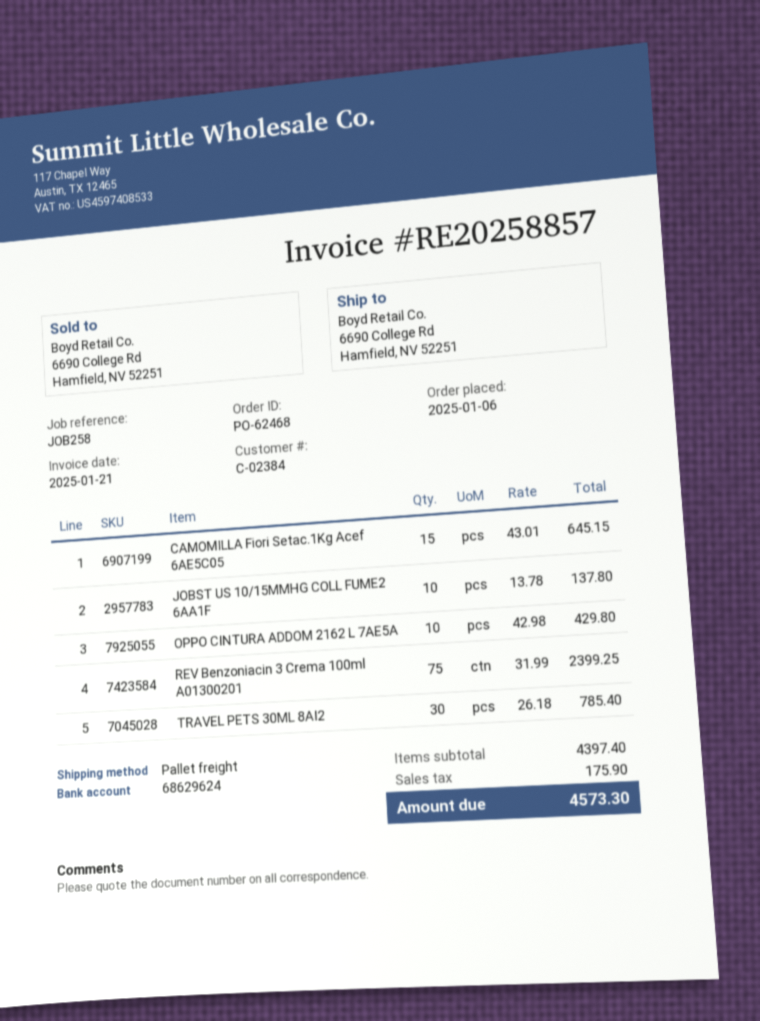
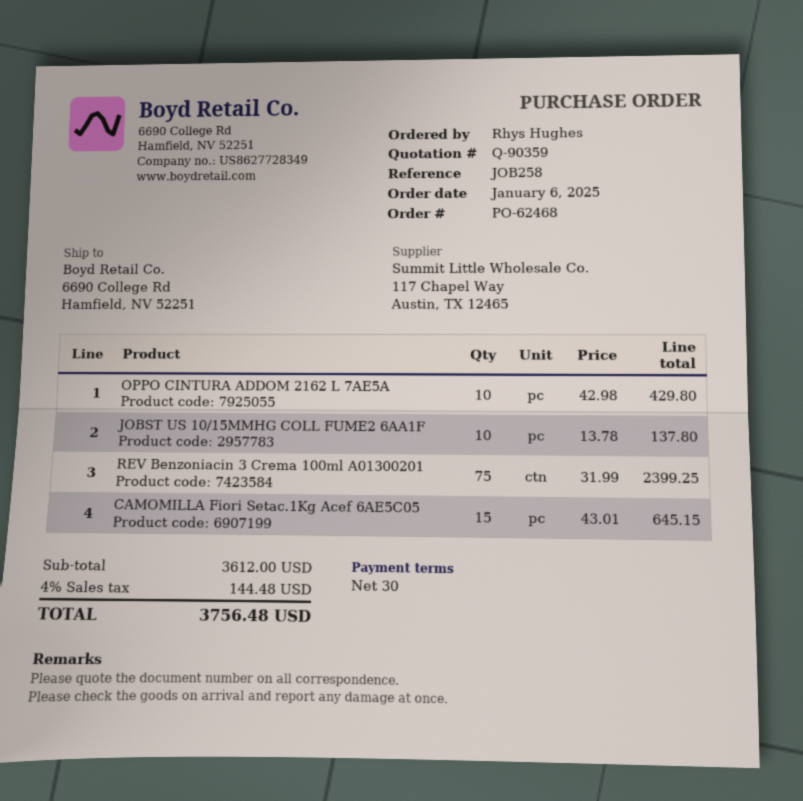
TRAVEL PETS 30ML 8AI2: 30 x 26.18 = 785.40 -> none
subtotal: 4397.40 -> 3612.00
tax: 175.90 -> 144.48
total: 4573.30 -> 3756.48

